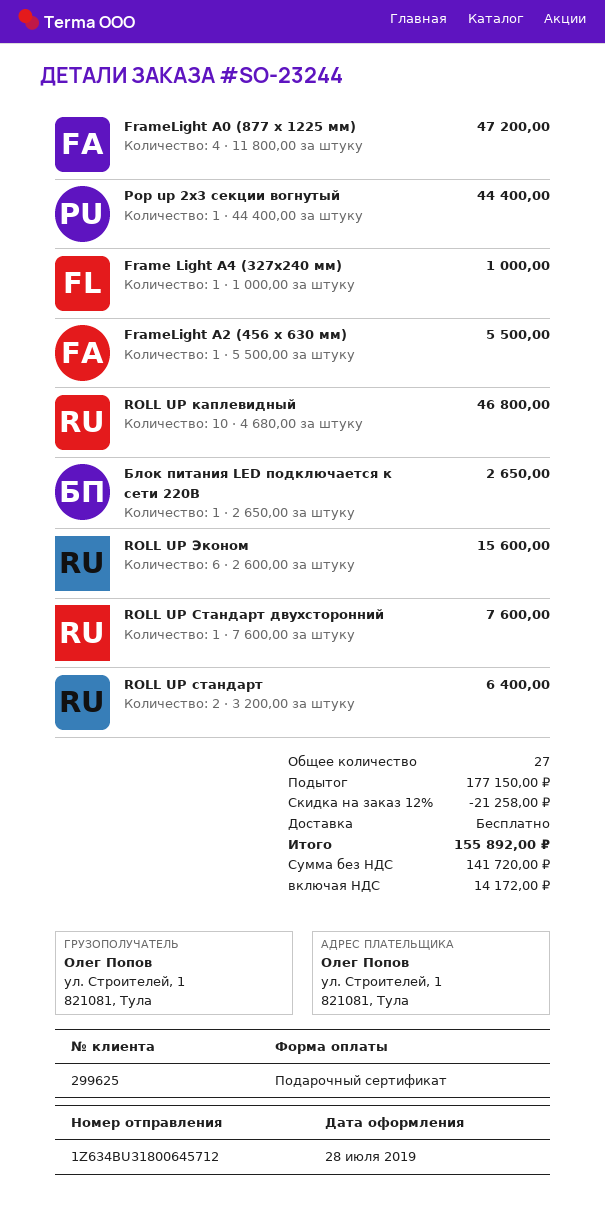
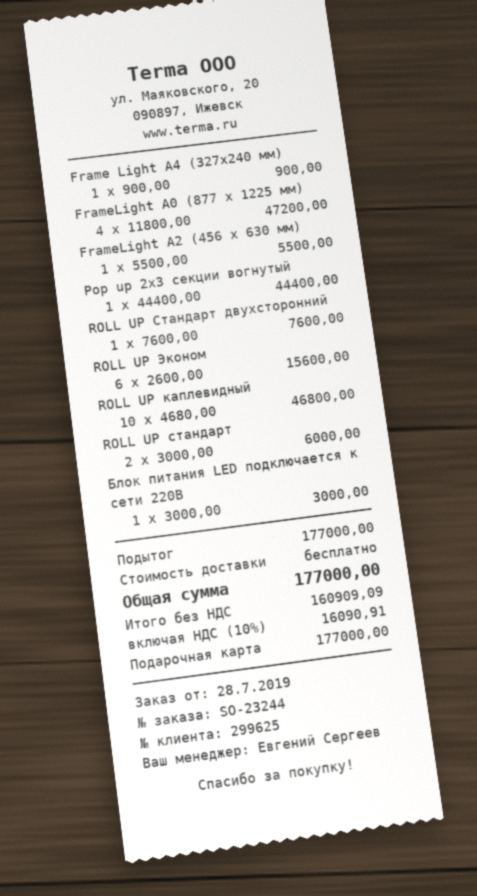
Frame Light А4 (327x240 мм): 1 x 1000.00 = 1000.00 -> 1 x 900.00 = 900.00
Блок питания LED подключается к сети 220В: 1 x 2650.00 = 2650.00 -> 1 x 3000.00 = 3000.00
ROLL UP стандарт: 2 x 3200.00 = 6400.00 -> 2 x 3000.00 = 6000.00
subtotal: 177150.00 -> 177000.00
discount: 12% = 21258.00 -> none
net: 141720.00 -> 160909.09
tax: 14172.00 -> 16090.91
total: 155892.00 -> 177000.00

